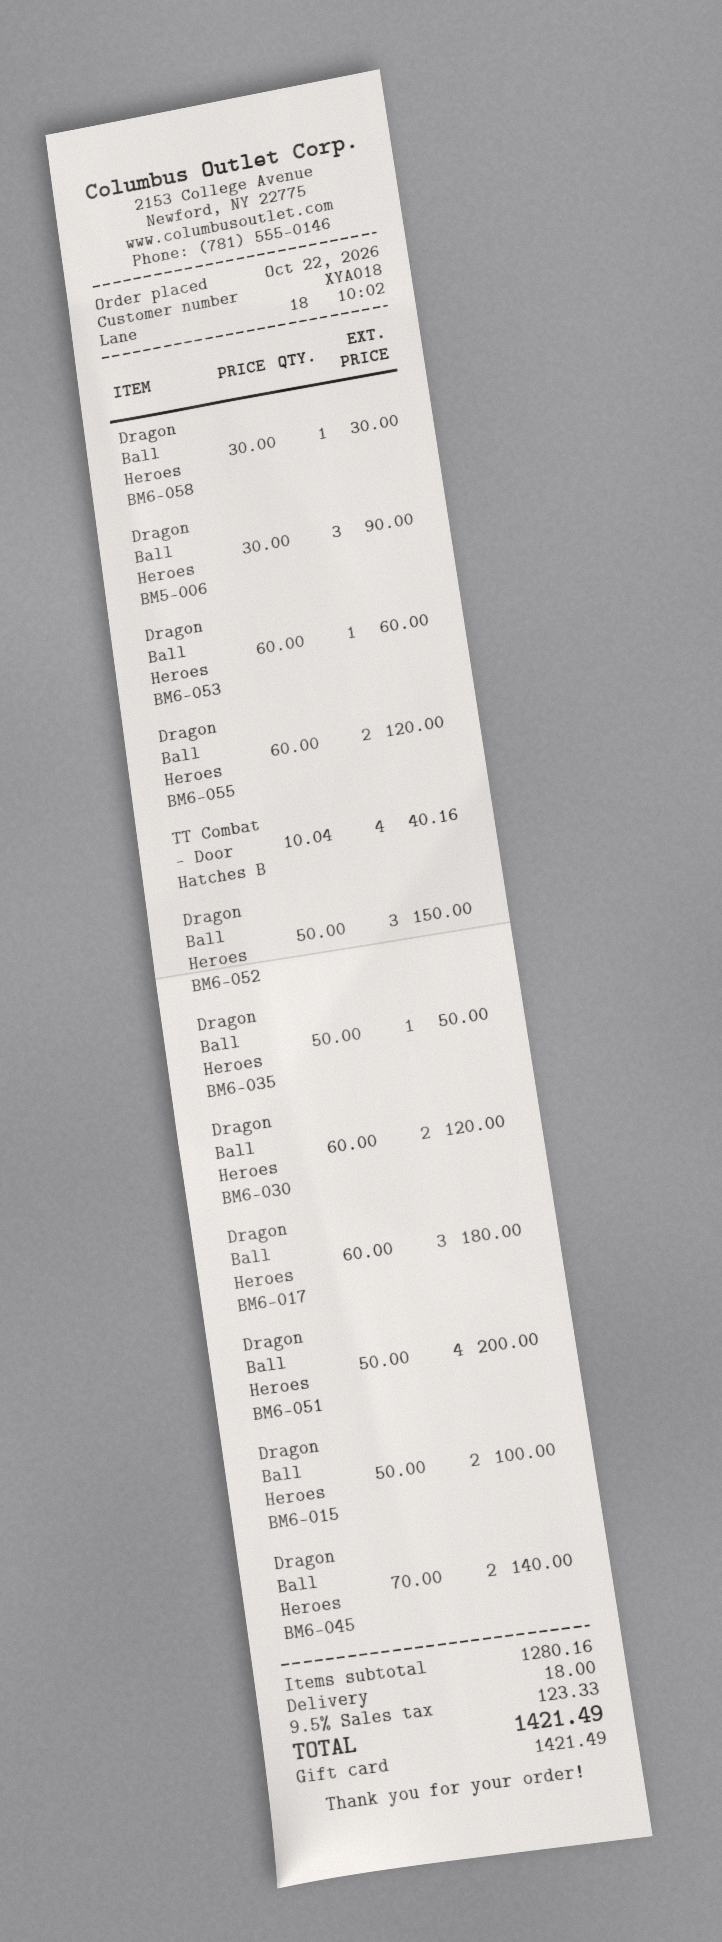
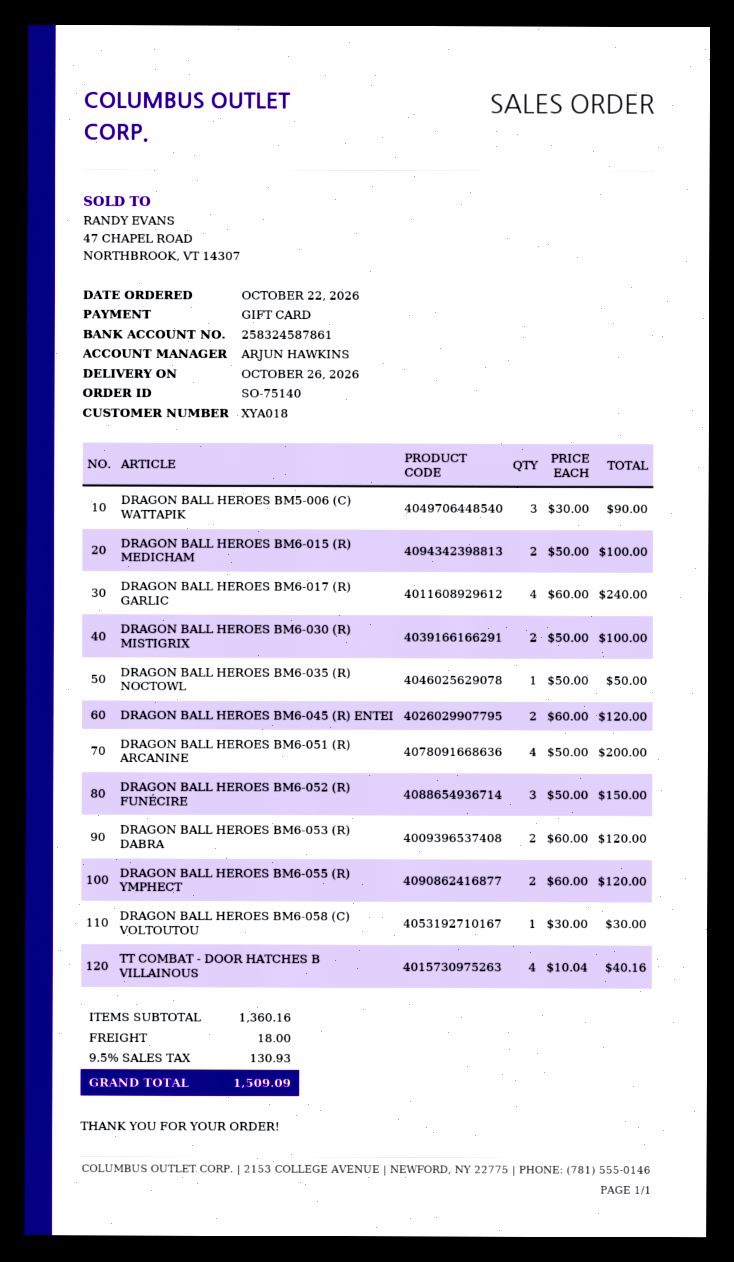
Dragon Ball Heroes BM6-053: 1 x 60.00 = 60.00 -> 2 x 60.00 = 120.00
Dragon Ball Heroes BM6-030: 2 x 60.00 = 120.00 -> 2 x 50.00 = 100.00
Dragon Ball Heroes BM6-017: 3 x 60.00 = 180.00 -> 4 x 60.00 = 240.00
Dragon Ball Heroes BM6-045: 2 x 70.00 = 140.00 -> 2 x 60.00 = 120.00
subtotal: 1280.16 -> 1360.16
tax: 9.5% = 123.33 -> 9.5% = 130.93
total: 1421.49 -> 1509.09

